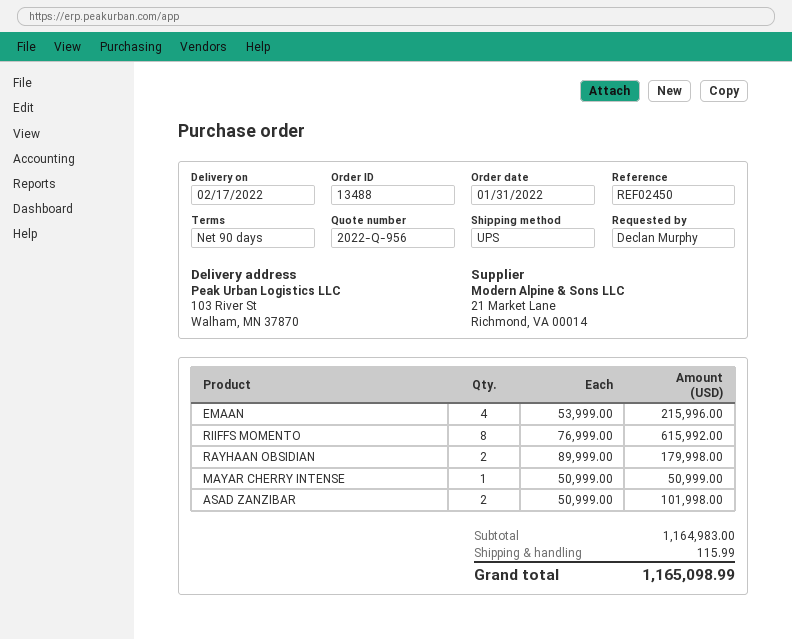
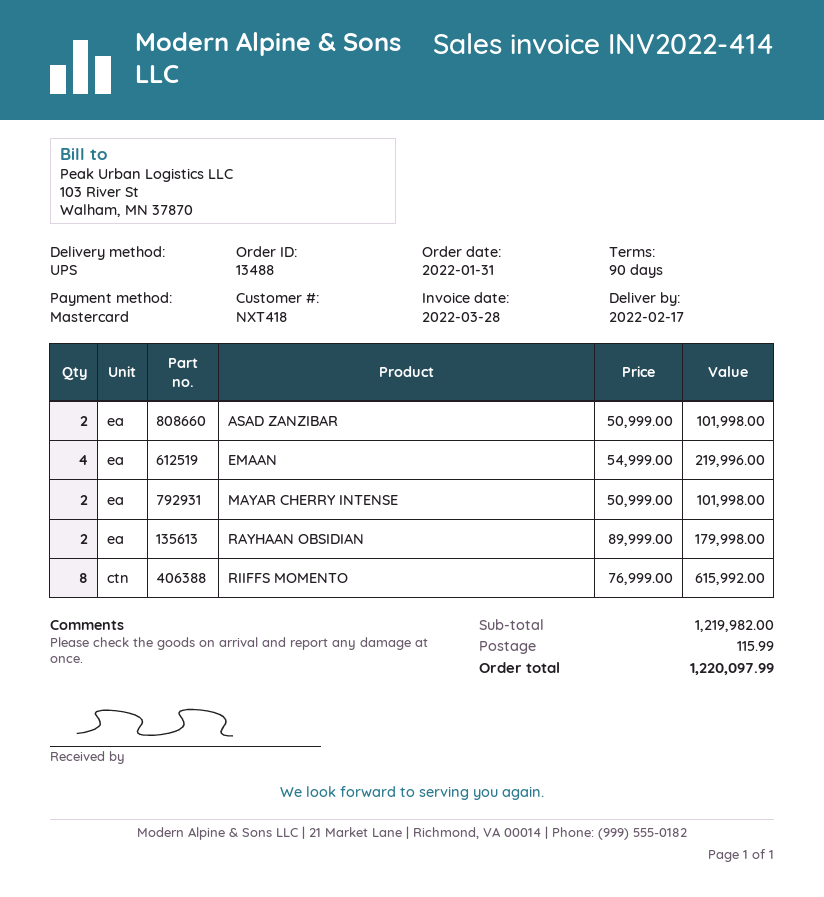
EMAAN: 4 x 53999.00 = 215996.00 -> 4 x 54999.00 = 219996.00
MAYAR CHERRY INTENSE: 1 x 50999.00 = 50999.00 -> 2 x 50999.00 = 101998.00
subtotal: 1164983.00 -> 1219982.00
total: 1165098.99 -> 1220097.99

